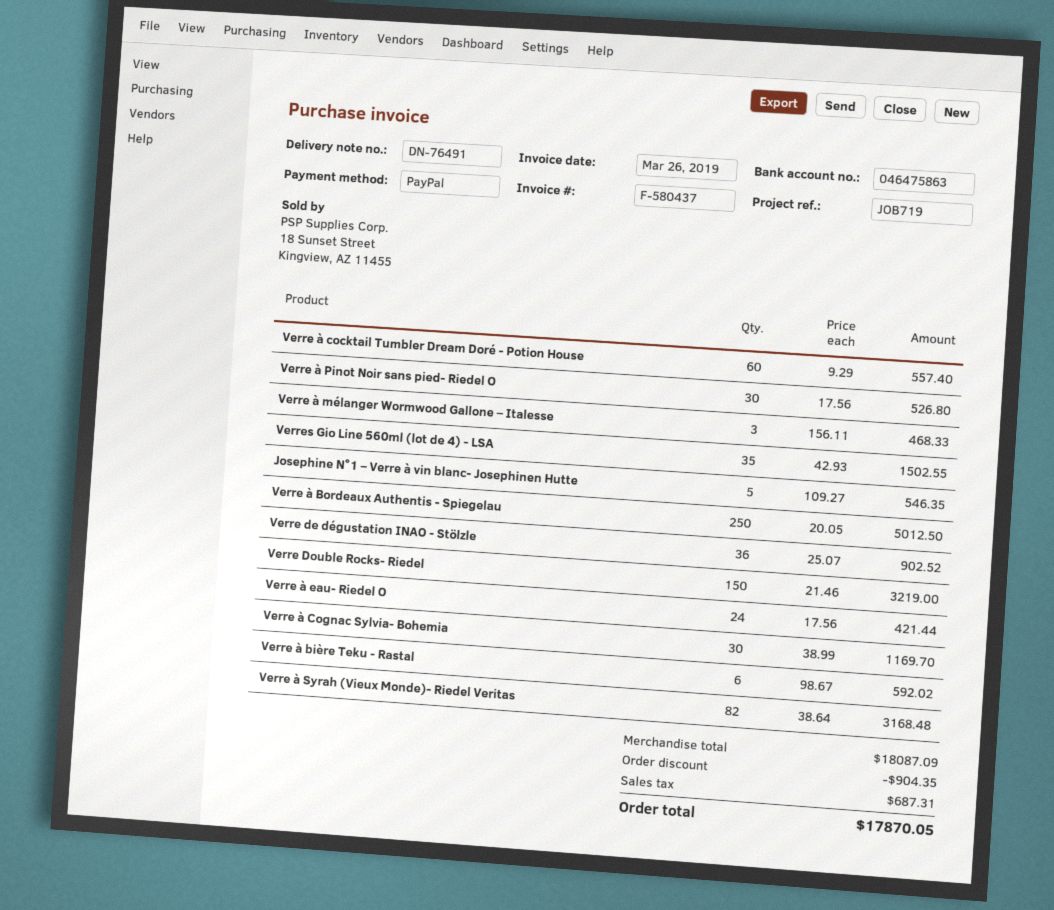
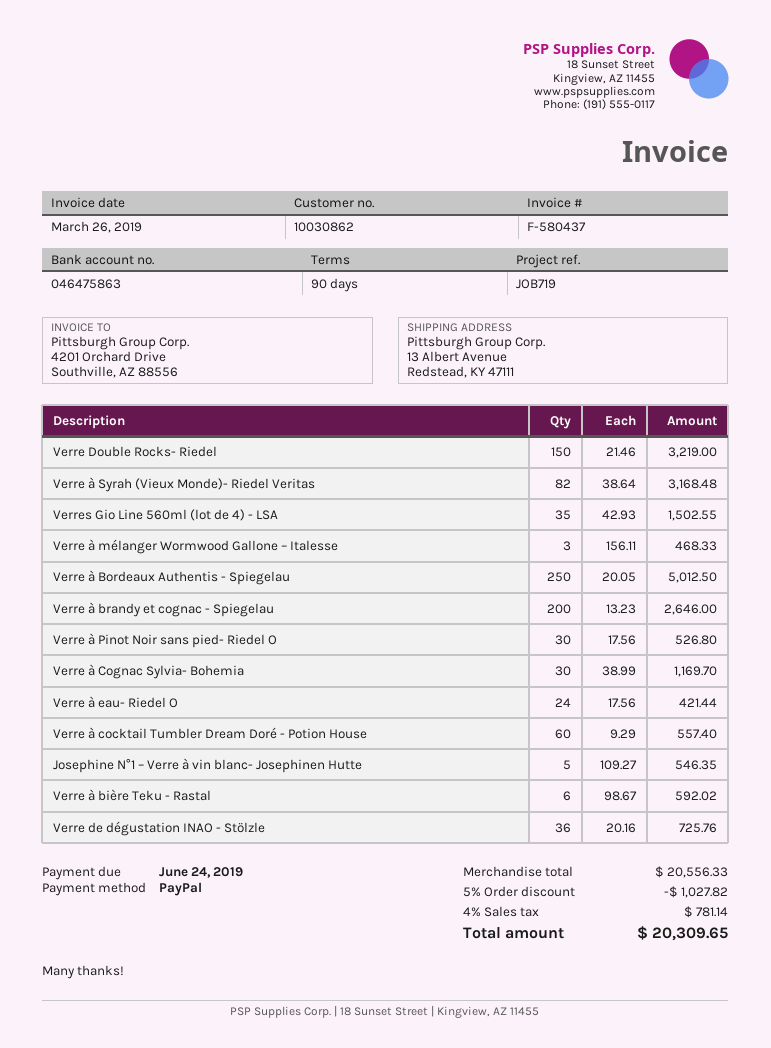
Verre de dégustation INAO - Stölzle: 36 x 25.07 = 902.52 -> 36 x 20.16 = 725.76
Verre à brandy et cognac - Spiegelau: none -> 200 x 13.23 = 2646.00
subtotal: 18087.09 -> 20556.33
discount: 904.35 -> 1027.82
tax: 687.31 -> 781.14
total: 17870.05 -> 20309.65

